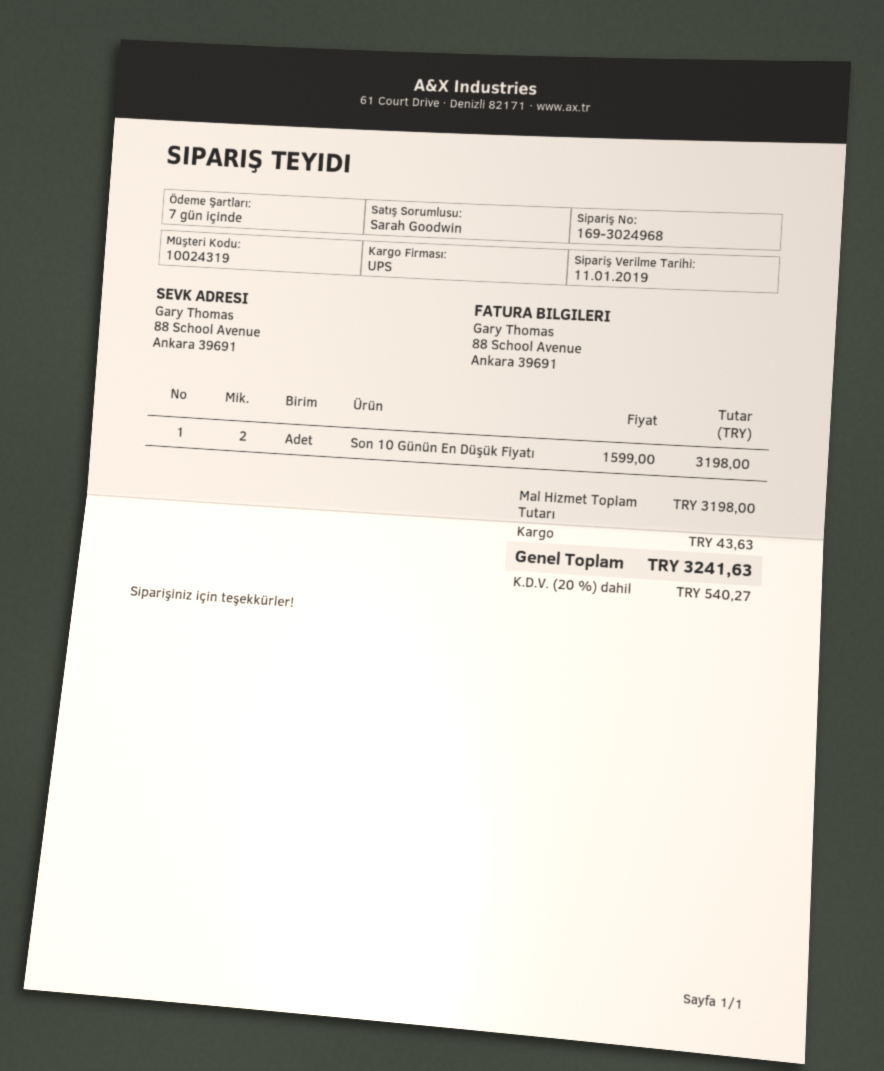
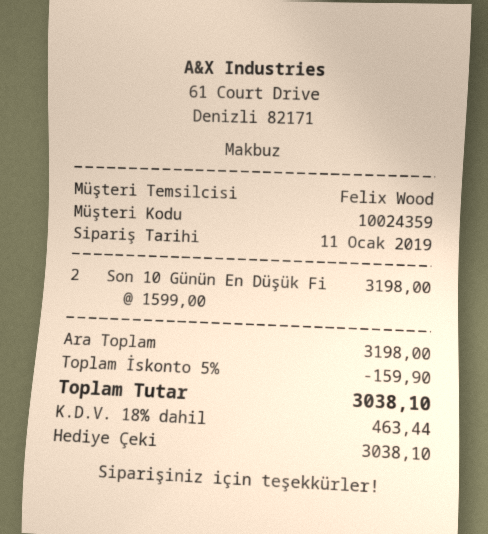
customer number: 10024319 -> 10024359
sales rep: Sarah Goodwin -> Felix Wood
discount: none -> 5% = 159.90
shipping: 43.63 -> none
tax: 20% = 540.27 -> 18% = 463.44
total: 3241.63 -> 3038.10

